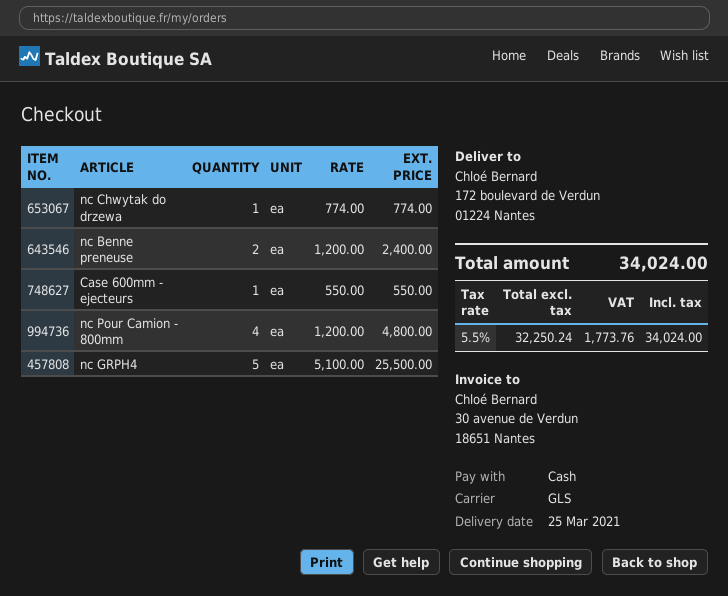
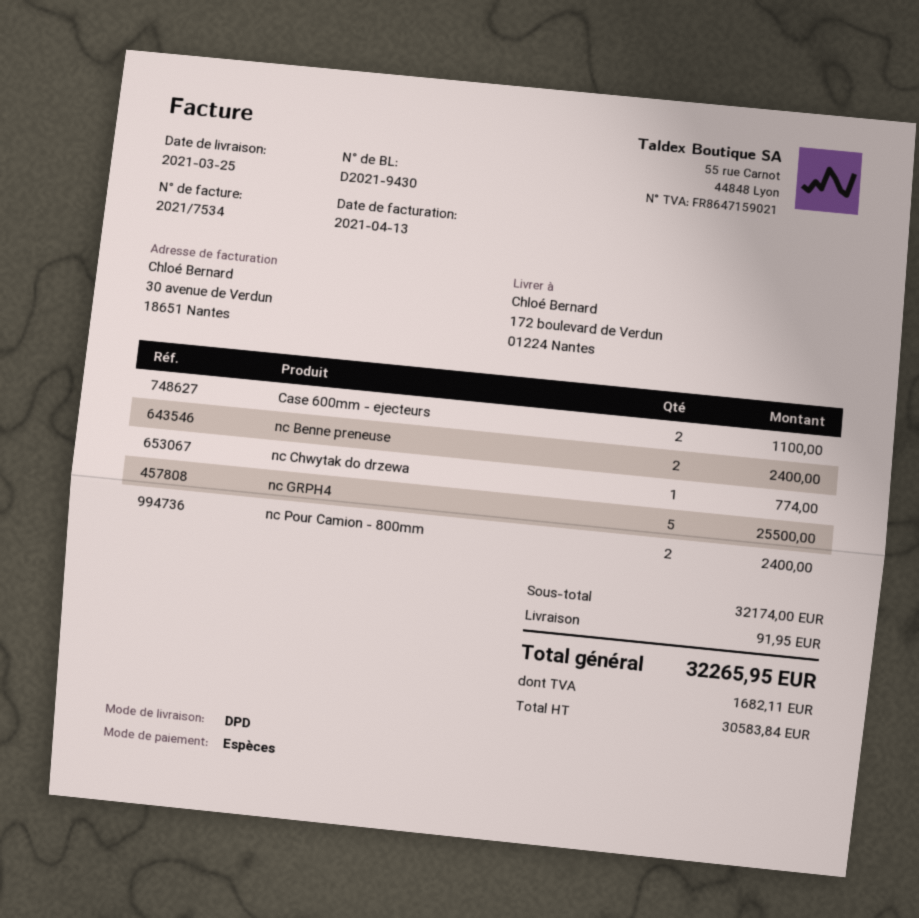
shipping method: GLS -> DPD
Case 600mm - ejecteurs: 1 for 550.00 -> 2 for 1100.00
nc Pour Camion - 800mm: 4 for 4800.00 -> 2 for 2400.00
shipping: none -> 91.95
net: 32250.24 -> 30583.84
tax: 1773.76 -> 1682.11
total: 34024.00 -> 32265.95

